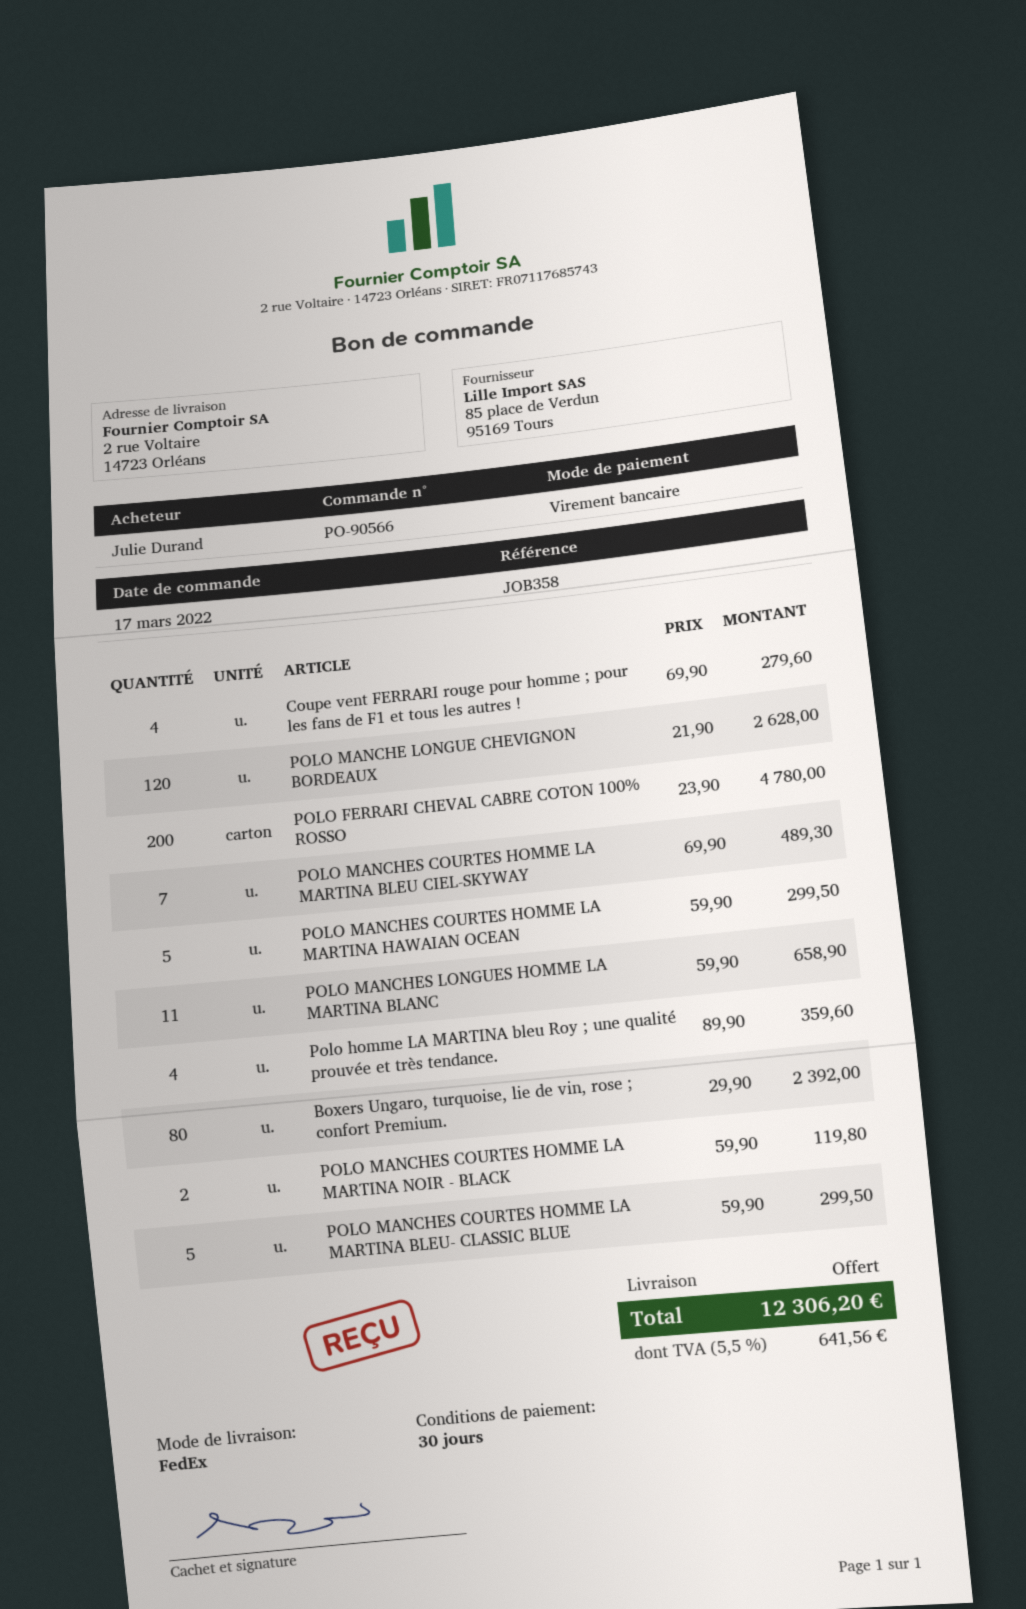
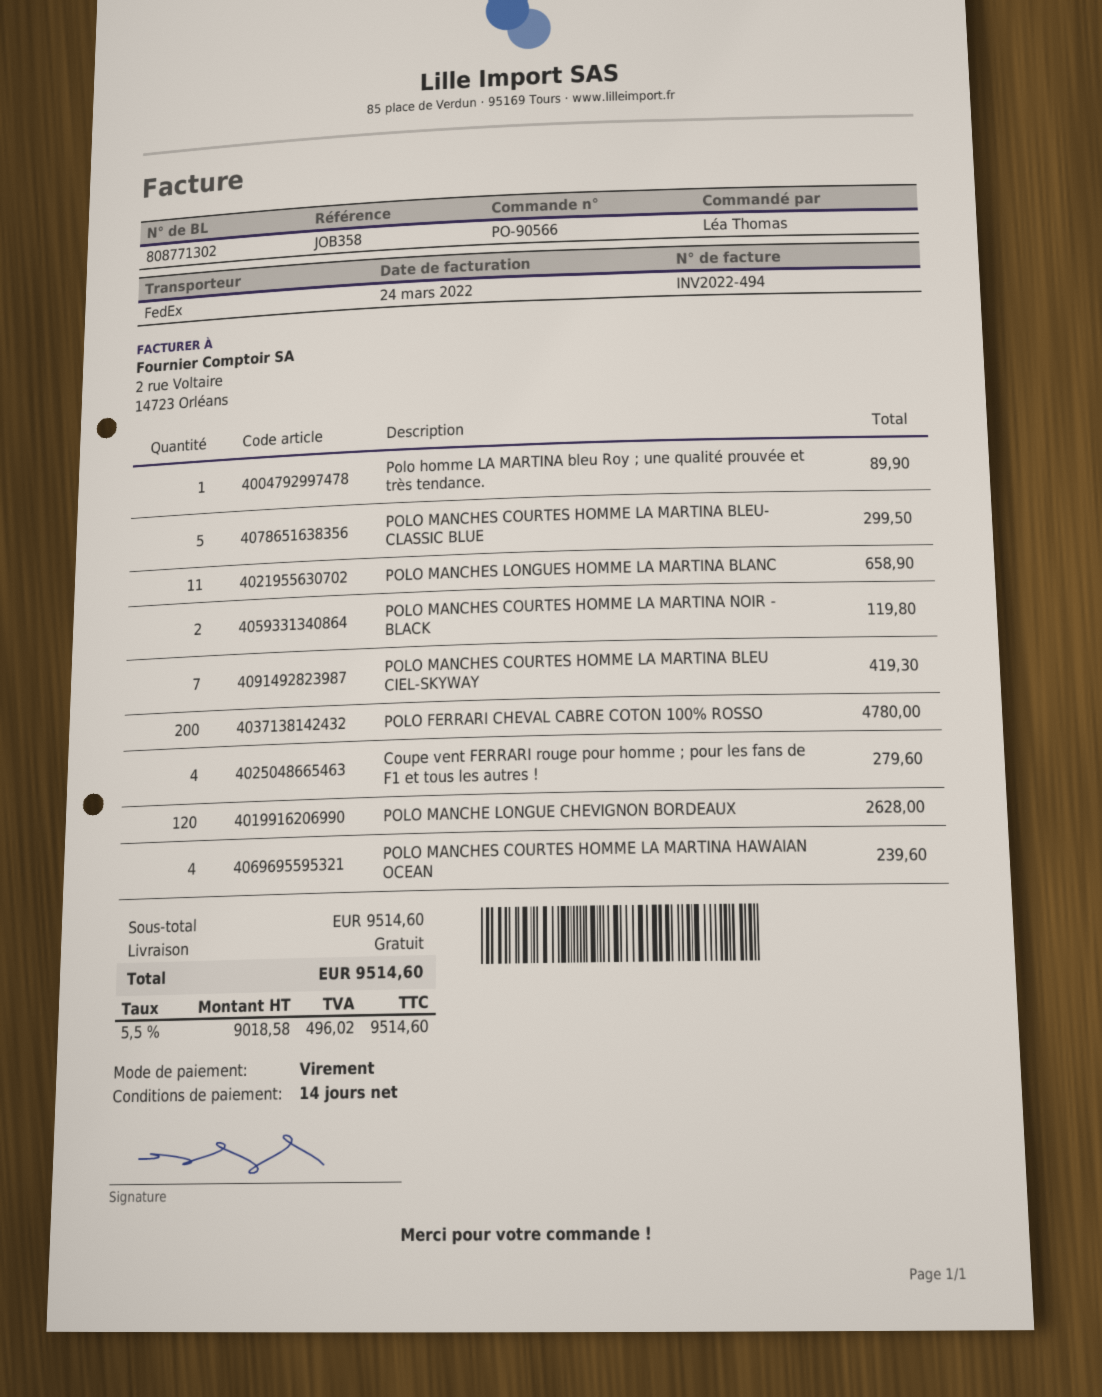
payment terms: 30 days -> 14 days
ordered by: Julie Durand -> Léa Thomas
POLO MANCHES COURTES HOMME LA MARTINA BLEU CIEL-SKYWAY: 7 for 489.30 -> 7 for 419.30
POLO MANCHES COURTES HOMME LA MARTINA HAWAIAN OCEAN: 5 for 299.50 -> 4 for 239.60
Polo homme LA MARTINA bleu Roy ; une qualité prouvée et très tendance.: 4 for 359.60 -> 1 for 89.90
Boxers Ungaro, turquoise, lie de vin, rose ; confort Premium.: 80 for 2392.00 -> none
tax: 5.5% = 641.56 -> 5.5% = 496.02
total: 12306.20 -> 9514.60

